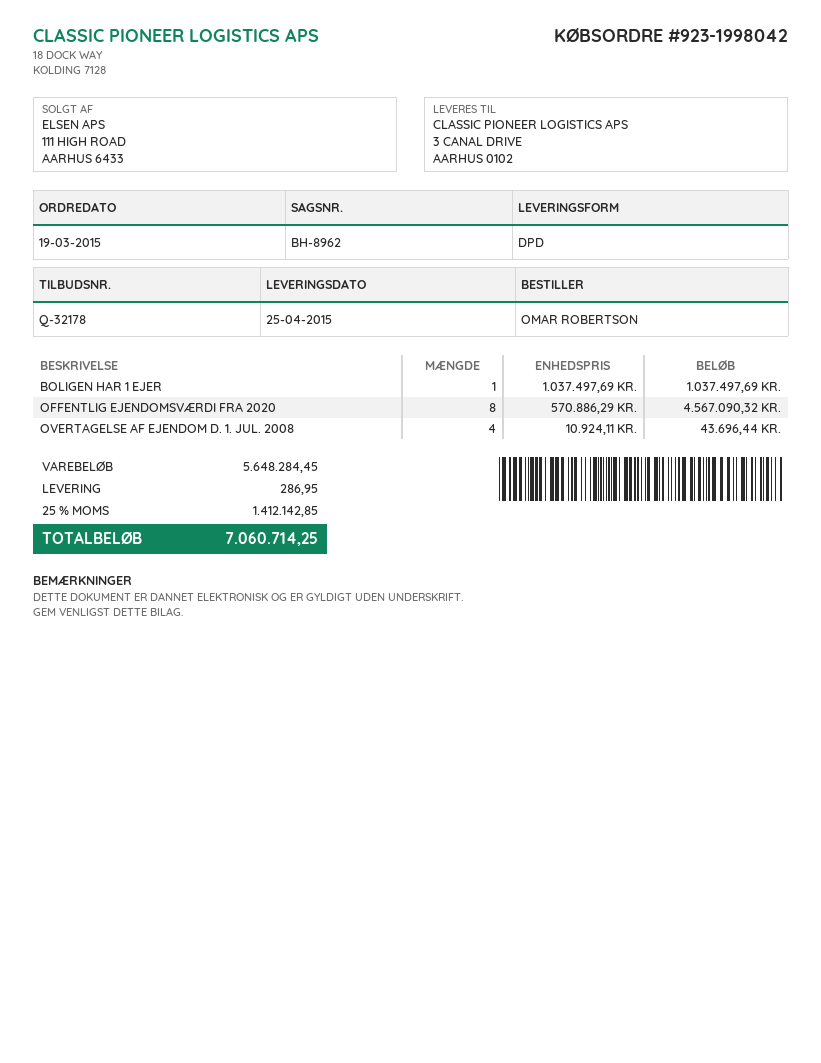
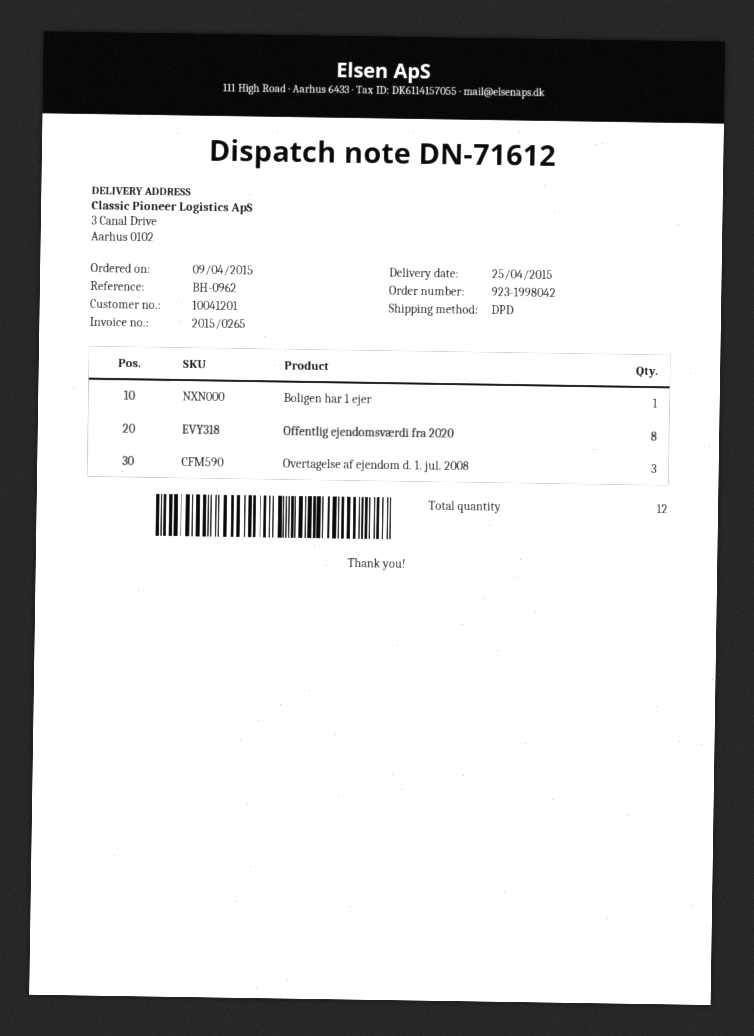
order date: 2015-03-19 -> 2015-04-09
reference: BH-8962 -> BH-0962
OVERTAGELSE AF EJENDOM D. 1. JUL. 2008: 4 -> 3

